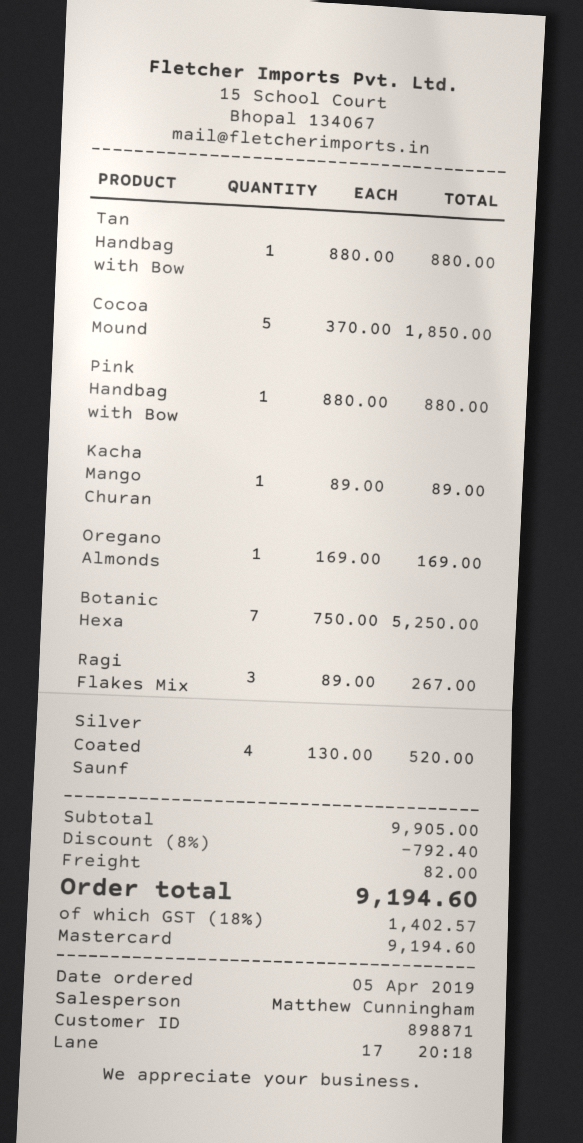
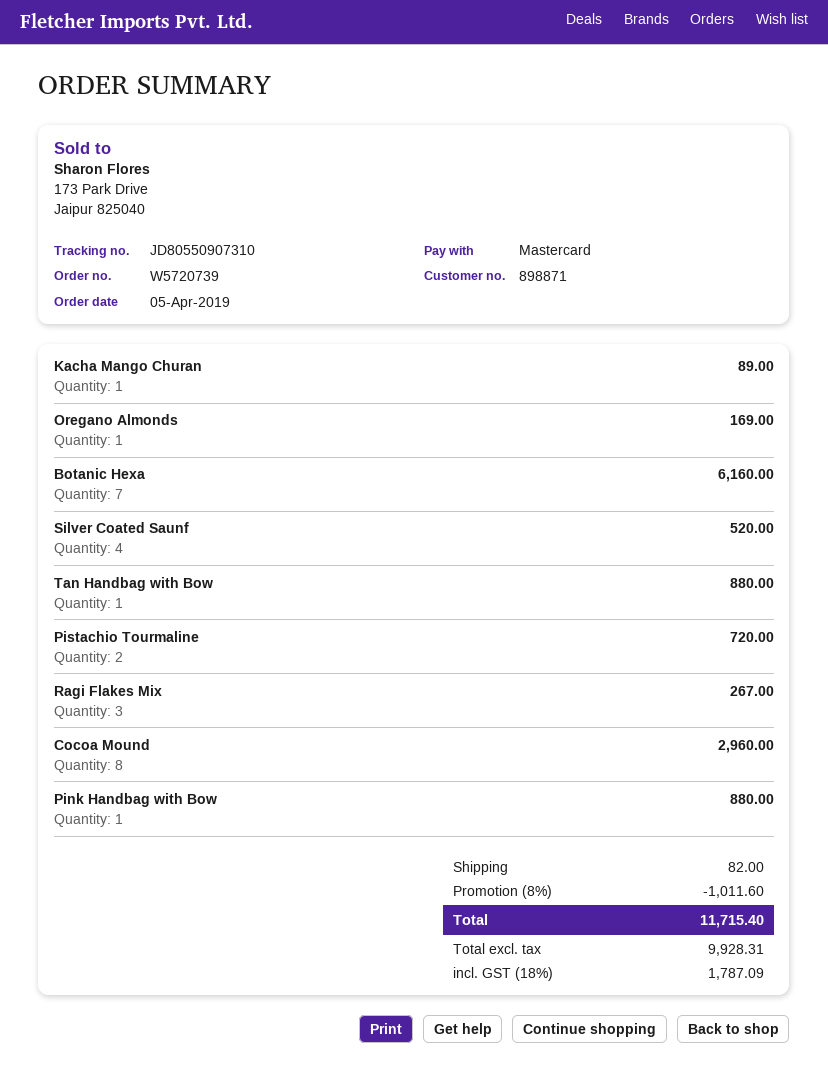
Cocoa Mound: 5 for 1850.00 -> 8 for 2960.00
Botanic Hexa: 7 for 5250.00 -> 7 for 6160.00
Pistachio Tourmaline: none -> 2 for 720.00
discount: 8% = 792.40 -> 8% = 1011.60
tax: 18% = 1402.57 -> 18% = 1787.09
total: 9194.60 -> 11715.40

